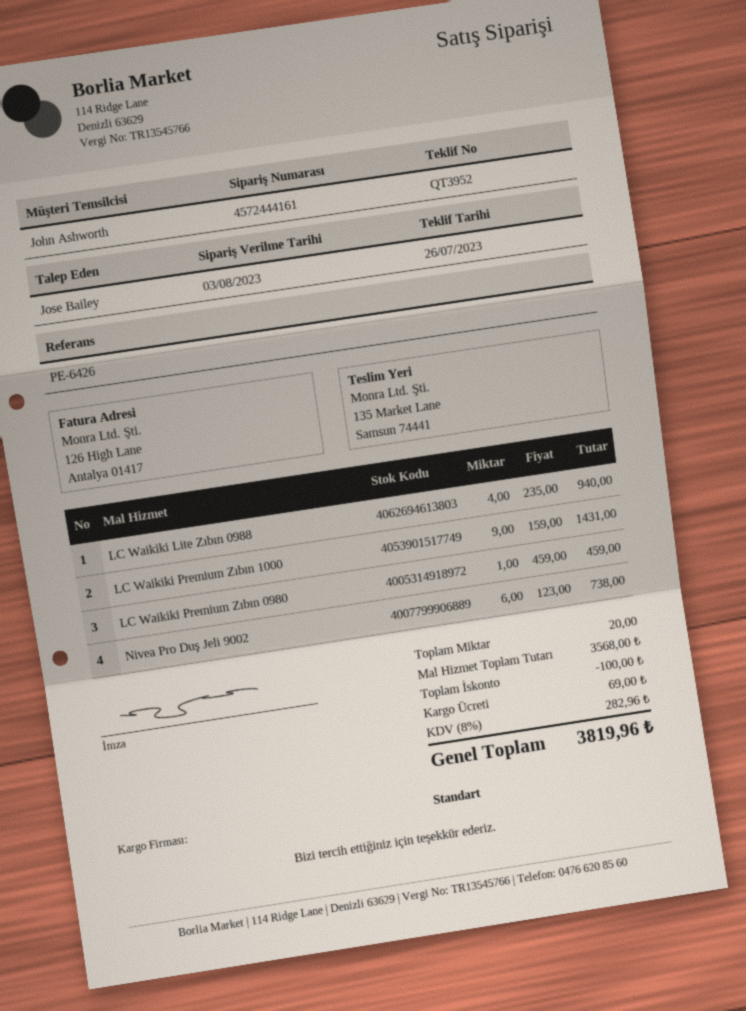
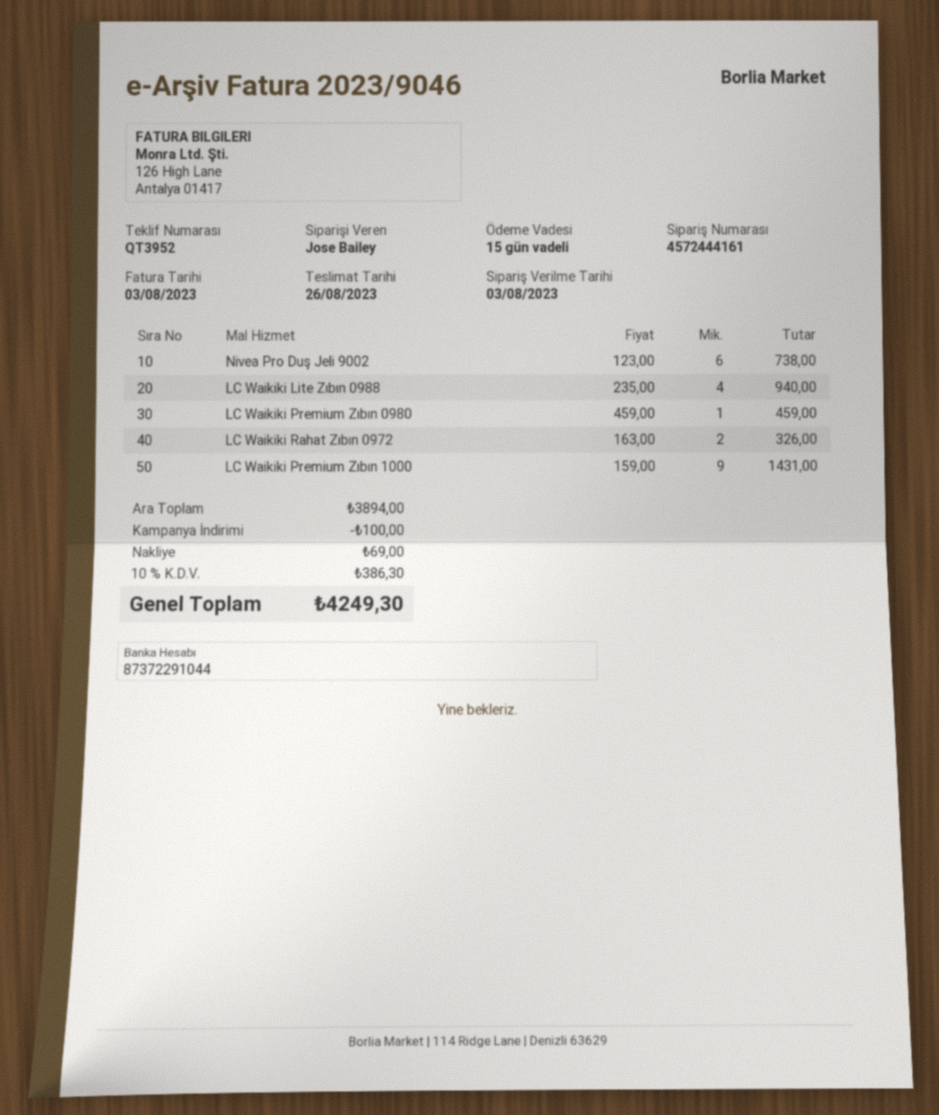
LC Waikiki Rahat Zıbın 0972: none -> 2 x 163.00 = 326.00
subtotal: 3568.00 -> 3894.00
tax: 8% = 282.96 -> 10% = 386.30
total: 3819.96 -> 4249.30

